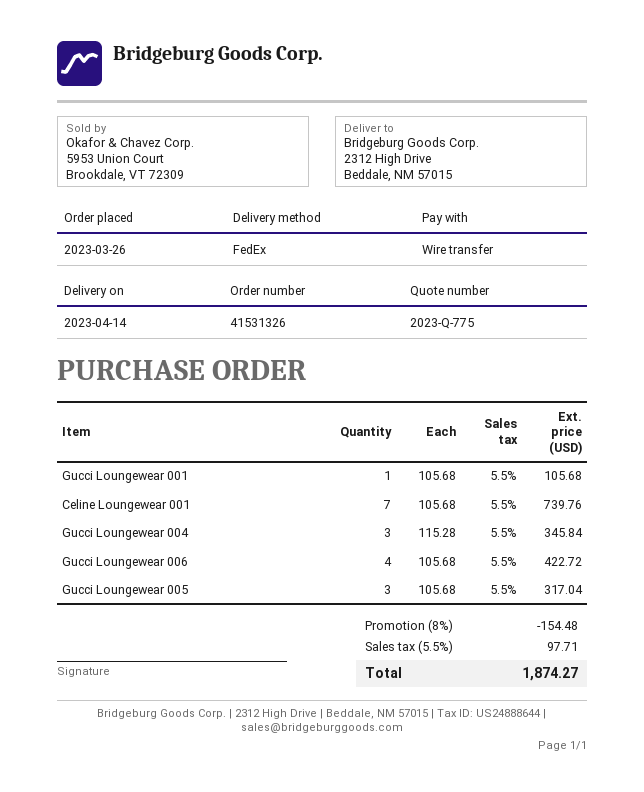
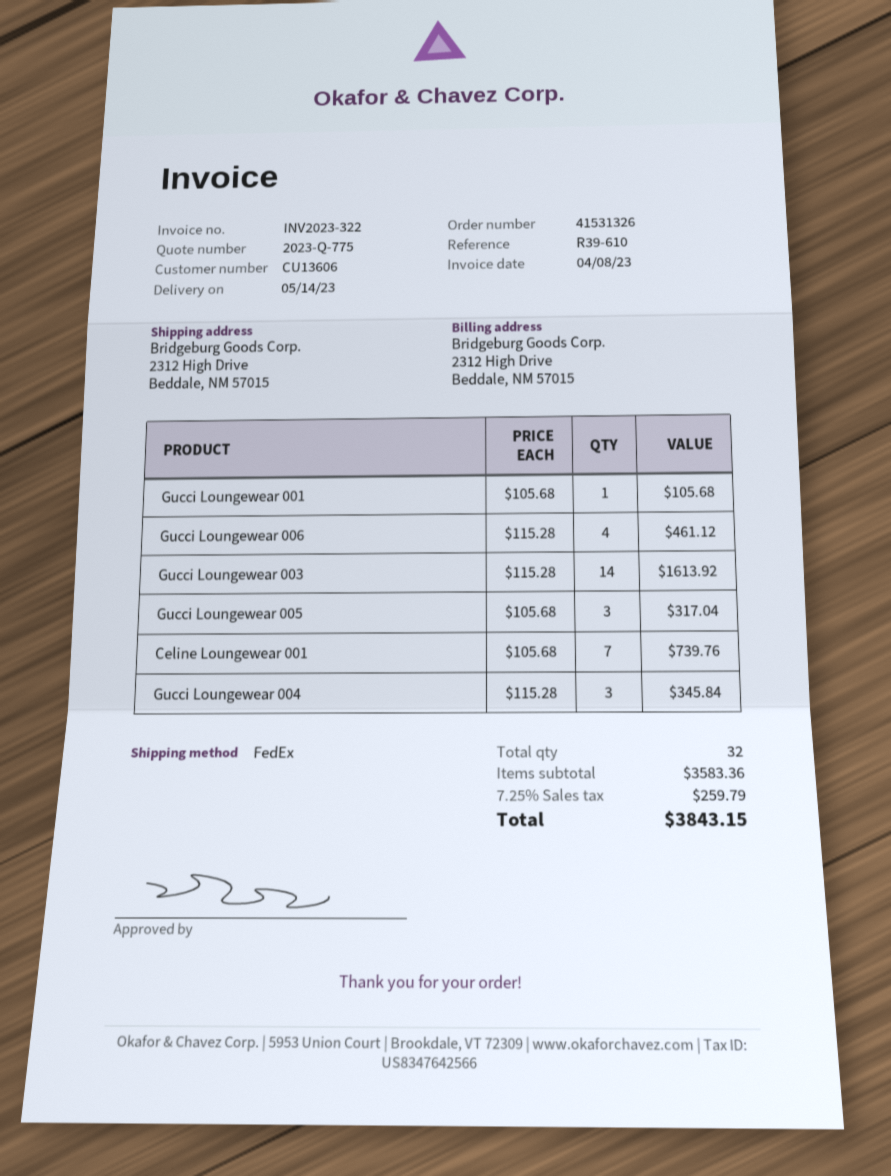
delivery date: 2023-04-14 -> 2023-05-14
Gucci Loungewear 006: 4 x 105.68 = 422.72 -> 4 x 115.28 = 461.12
Gucci Loungewear 003: none -> 14 x 115.28 = 1613.92
discount: 8% = 154.48 -> none
tax: 5.5% = 97.71 -> 7.25% = 259.79
total: 1874.27 -> 3843.15

